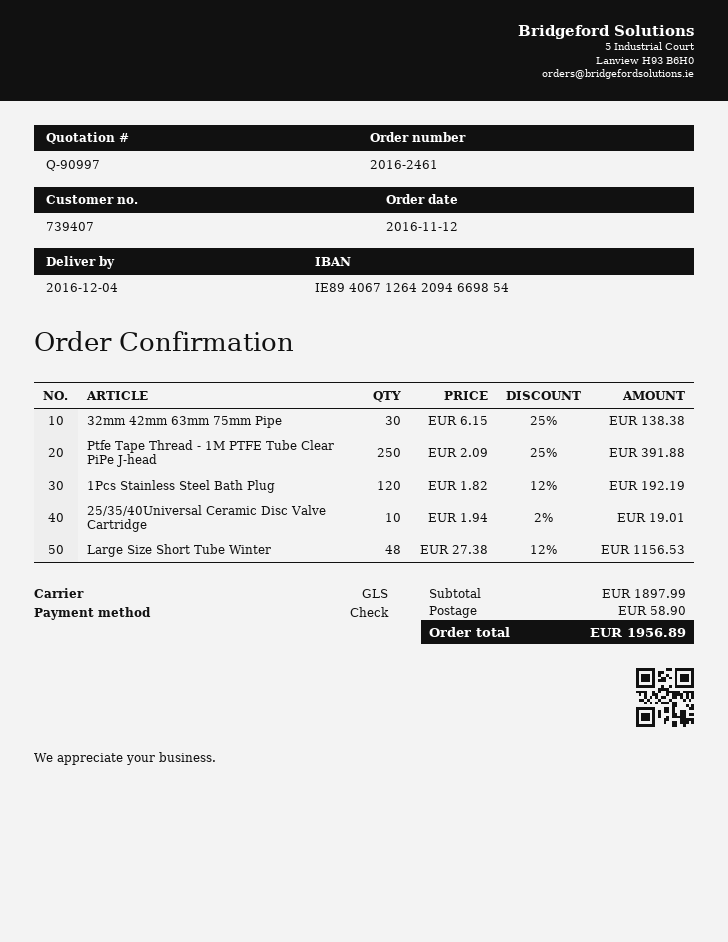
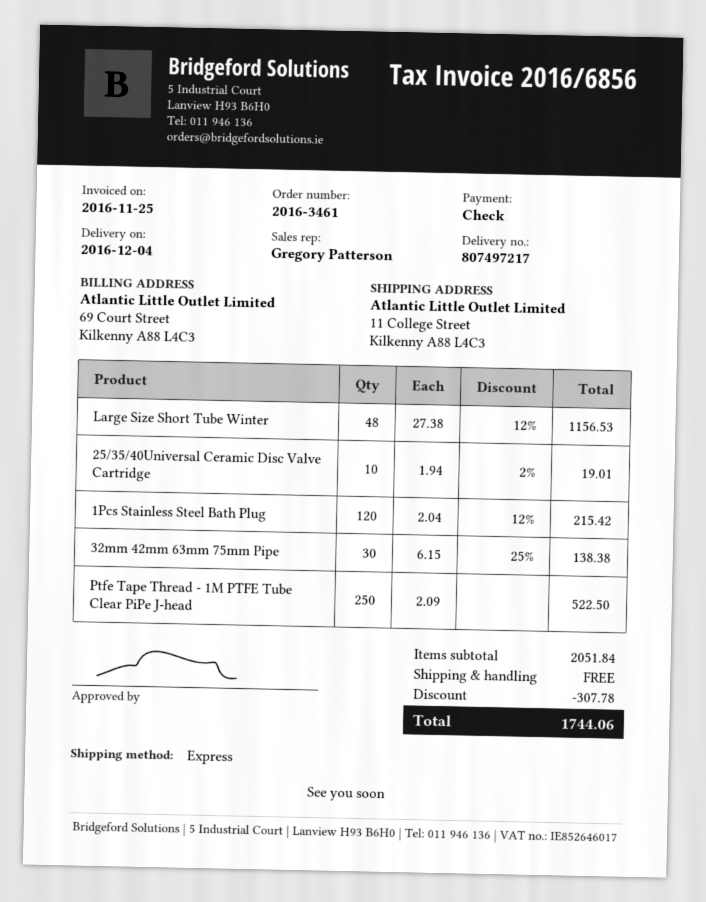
order number: 2016-2461 -> 2016-3461
shipping method: GLS -> express
Ptfe Tape Thread - 1M PTFE Tube Clear PiPe J-head: 250 x 2.09 - 25% = 391.88 -> 250 x 2.09 = 522.50
1Pcs Stainless Steel Bath Plug: 120 x 1.82 - 12% = 192.19 -> 120 x 2.04 - 12% = 215.42
subtotal: 1897.99 -> 2051.84
discount: none -> 307.78
shipping: 58.90 -> 0.00
total: 1956.89 -> 1744.06

